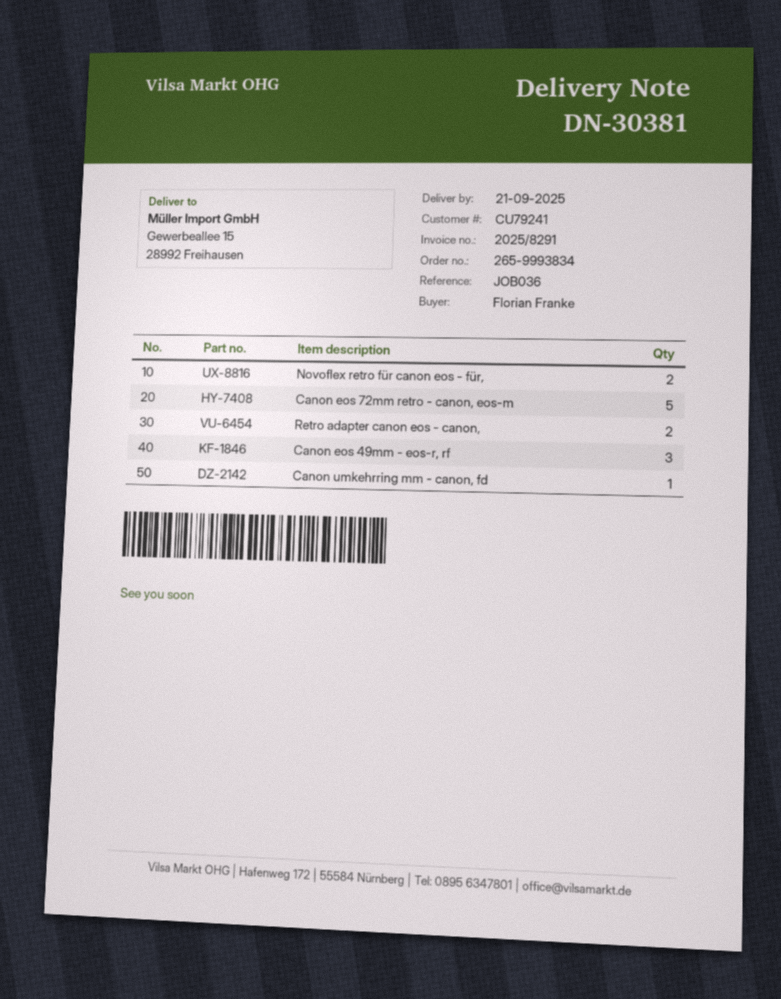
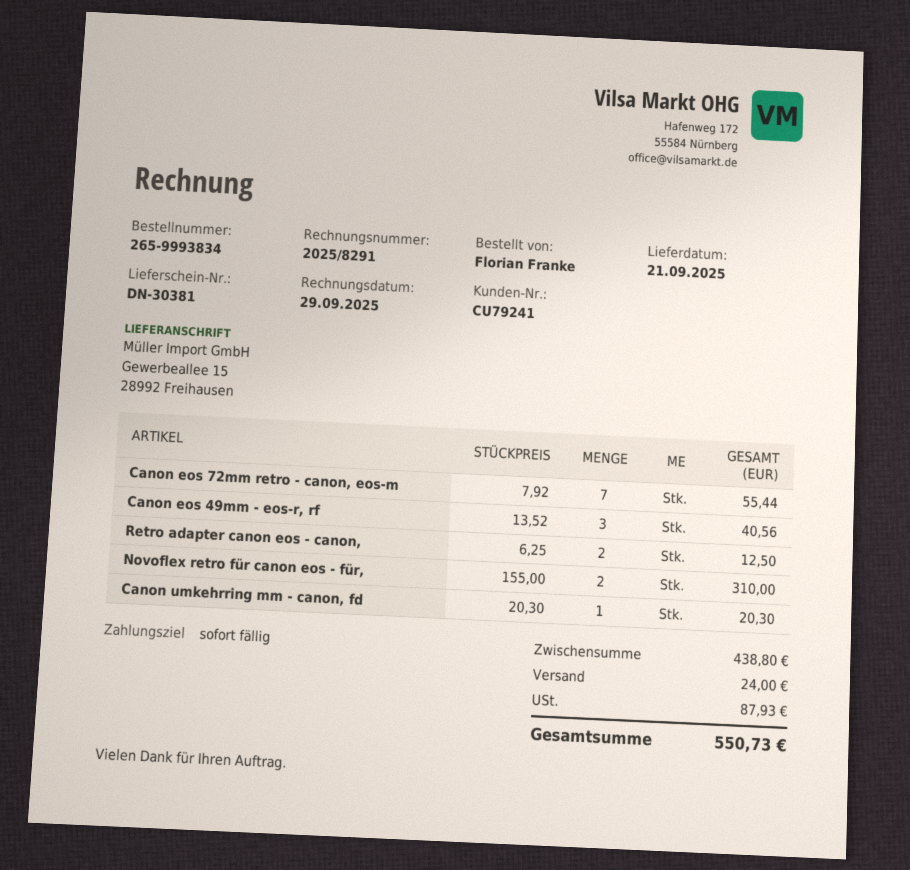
Canon eos 72mm retro - canon, eos-m: 5 -> 7

